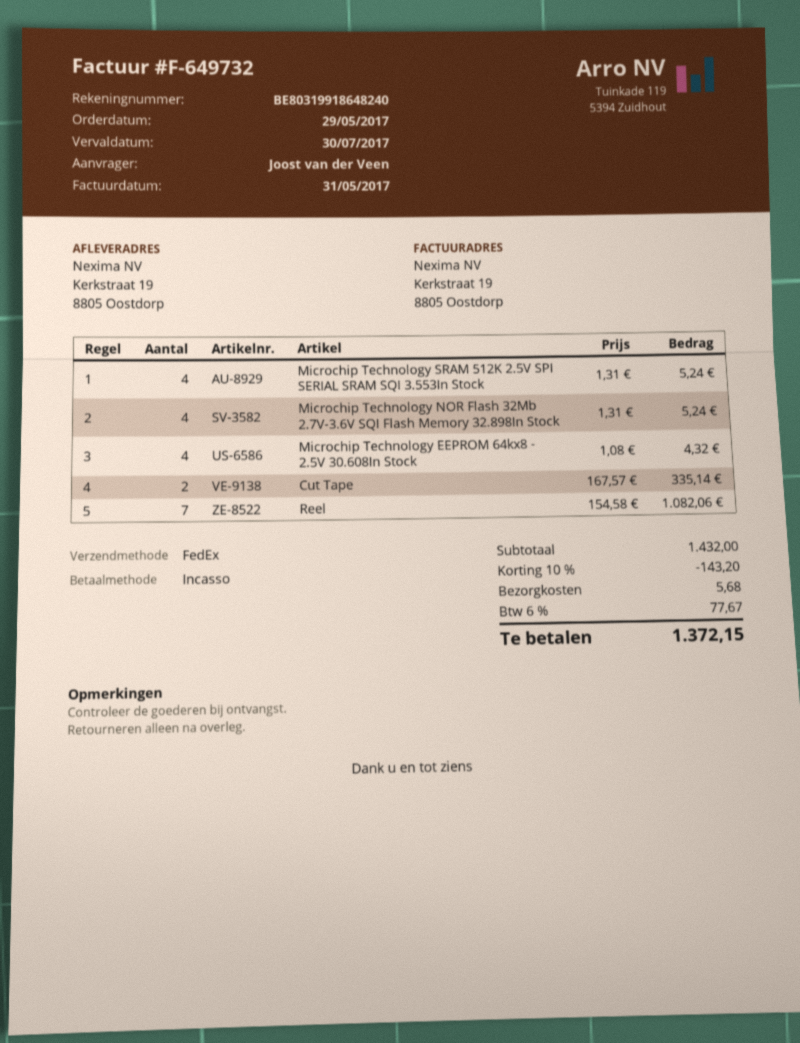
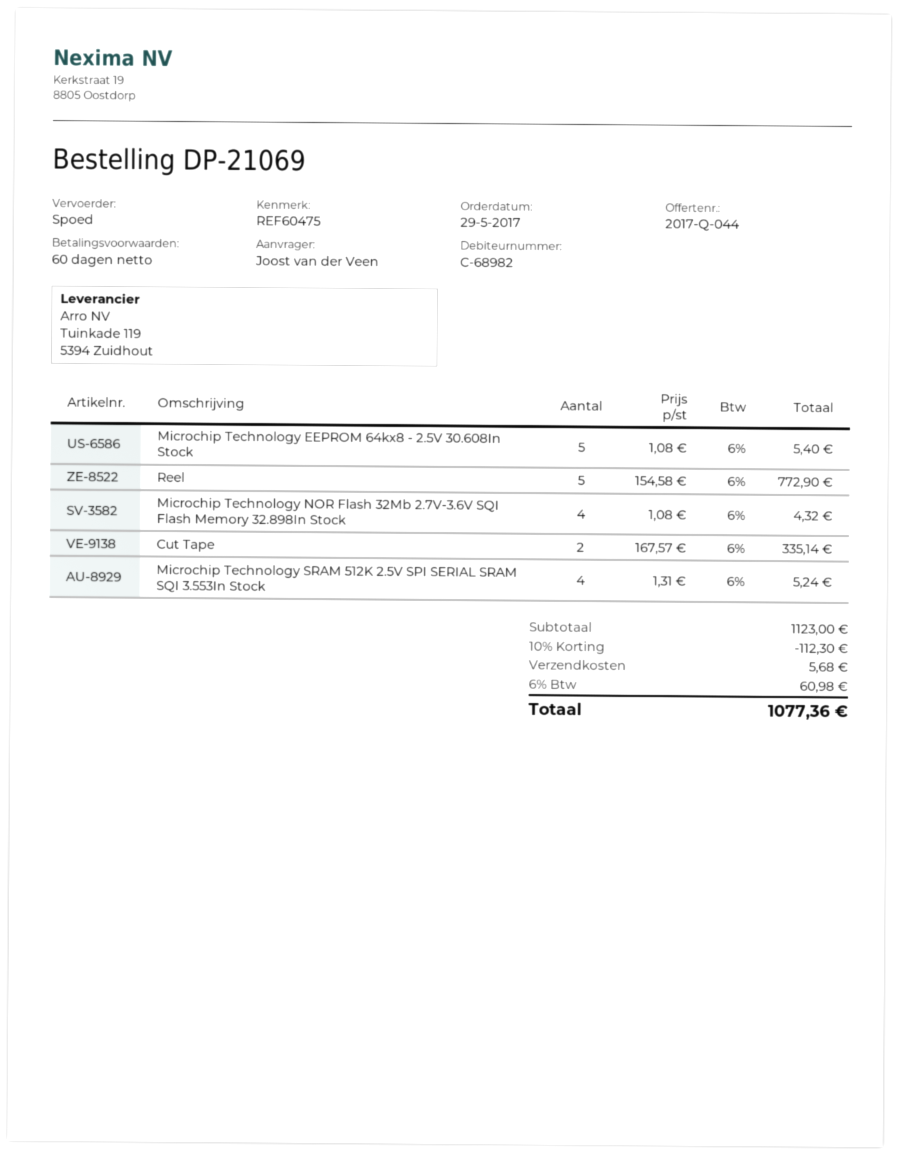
shipping method: FedEx -> express
Microchip Technology NOR Flash 32Mb 2.7V-3.6V SQI Flash Memory 32.898In Stock: 4 x 1.31 = 5.24 -> 4 x 1.08 = 4.32
Microchip Technology EEPROM 64kx8 - 2.5V 30.608In Stock: 4 x 1.08 = 4.32 -> 5 x 1.08 = 5.40
Reel: 7 x 154.58 = 1082.06 -> 5 x 154.58 = 772.90
subtotal: 1432.00 -> 1123.00
discount: 10% = 143.20 -> 10% = 112.30
tax: 6% = 77.67 -> 6% = 60.98
total: 1372.15 -> 1077.36

